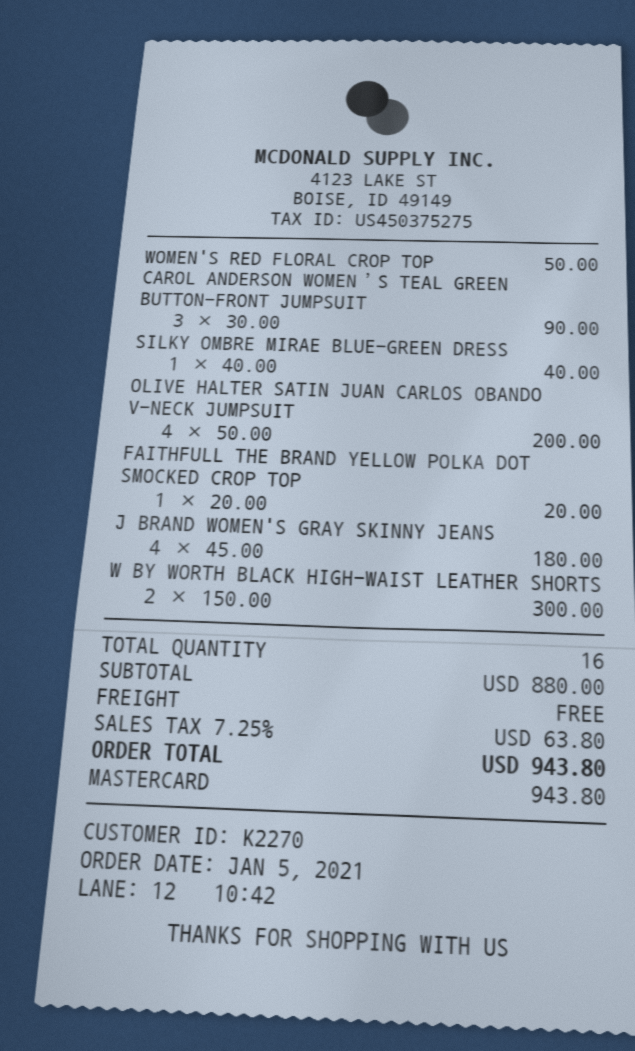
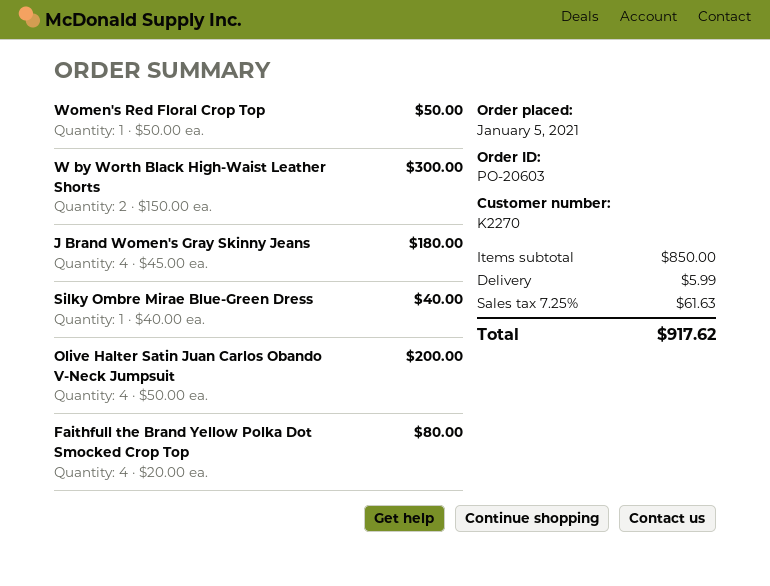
CAROL ANDERSON WOMEN’S TEAL GREEN BUTTON-FRONT JUMPSUIT: 3 x 30.00 = 90.00 -> none
FAITHFULL THE BRAND YELLOW POLKA DOT SMOCKED CROP TOP: 1 x 20.00 = 20.00 -> 4 x 20.00 = 80.00
subtotal: 880.00 -> 850.00
shipping: 0.00 -> 5.99
tax: 7.25% = 63.80 -> 7.25% = 61.63
total: 943.80 -> 917.62

